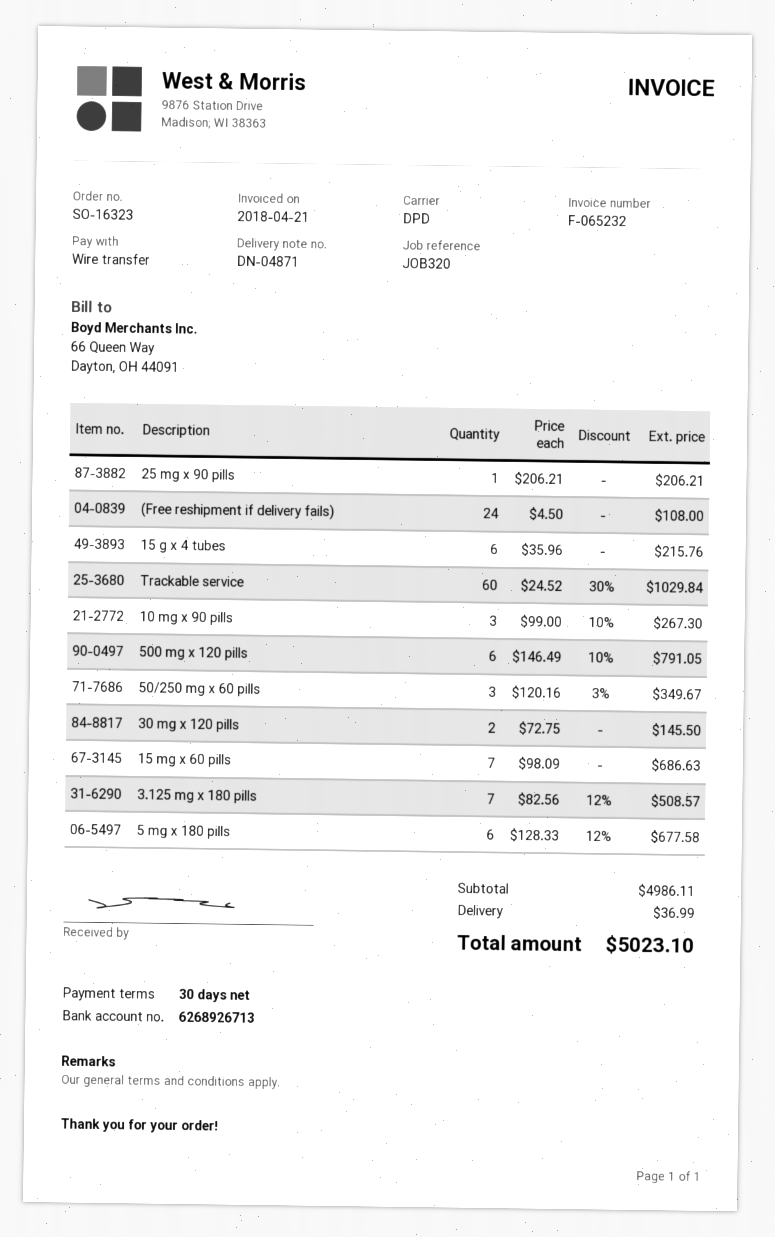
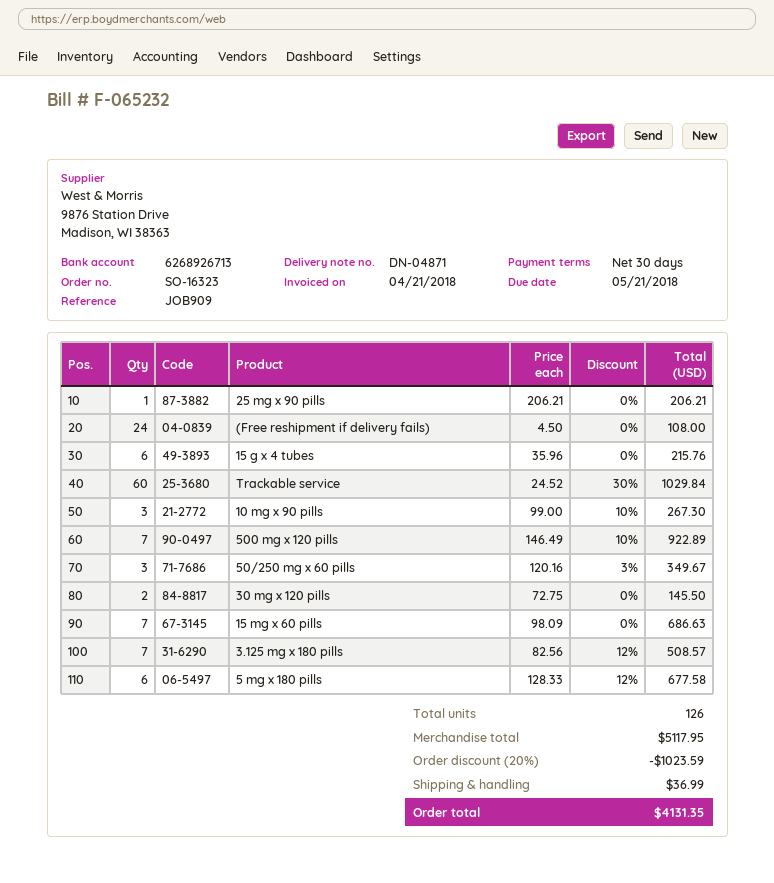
reference: JOB320 -> JOB909
500 mg x 120 pills: 6 x 146.49 - 10% = 791.05 -> 7 x 146.49 - 10% = 922.89
subtotal: 4986.11 -> 5117.95
discount: none -> 20% = 1023.59
total: 5023.10 -> 4131.35

